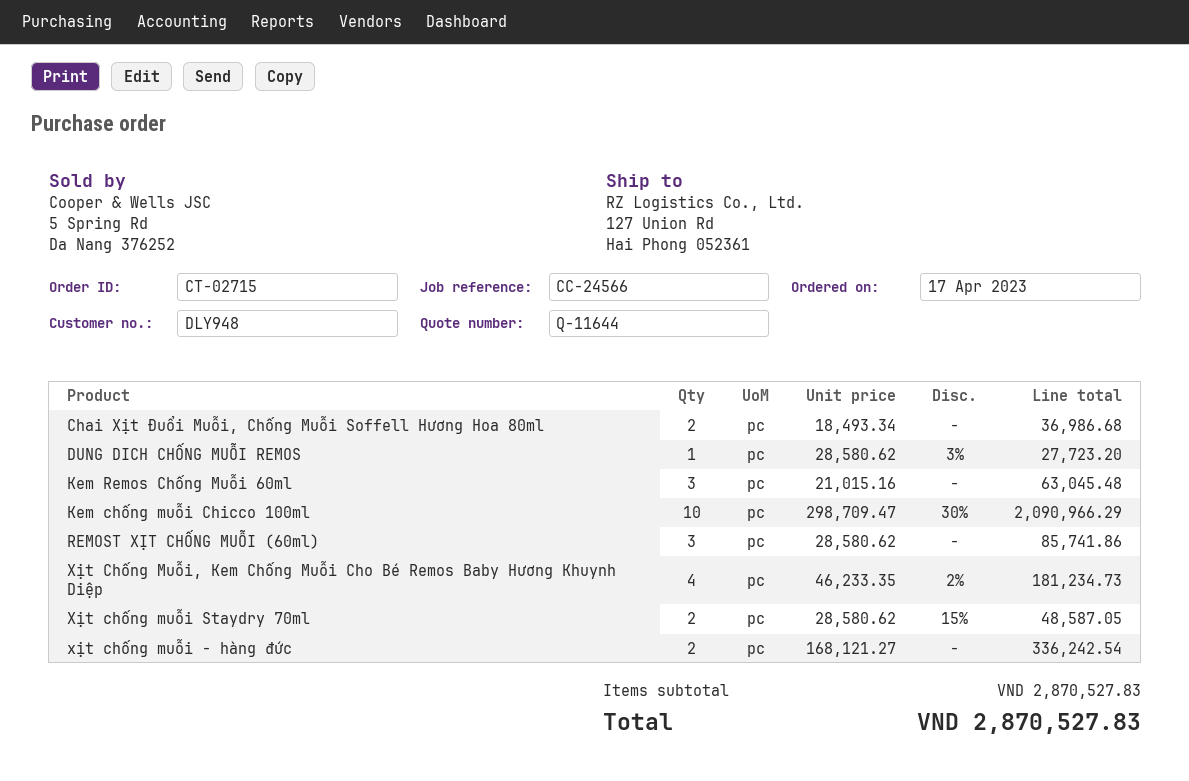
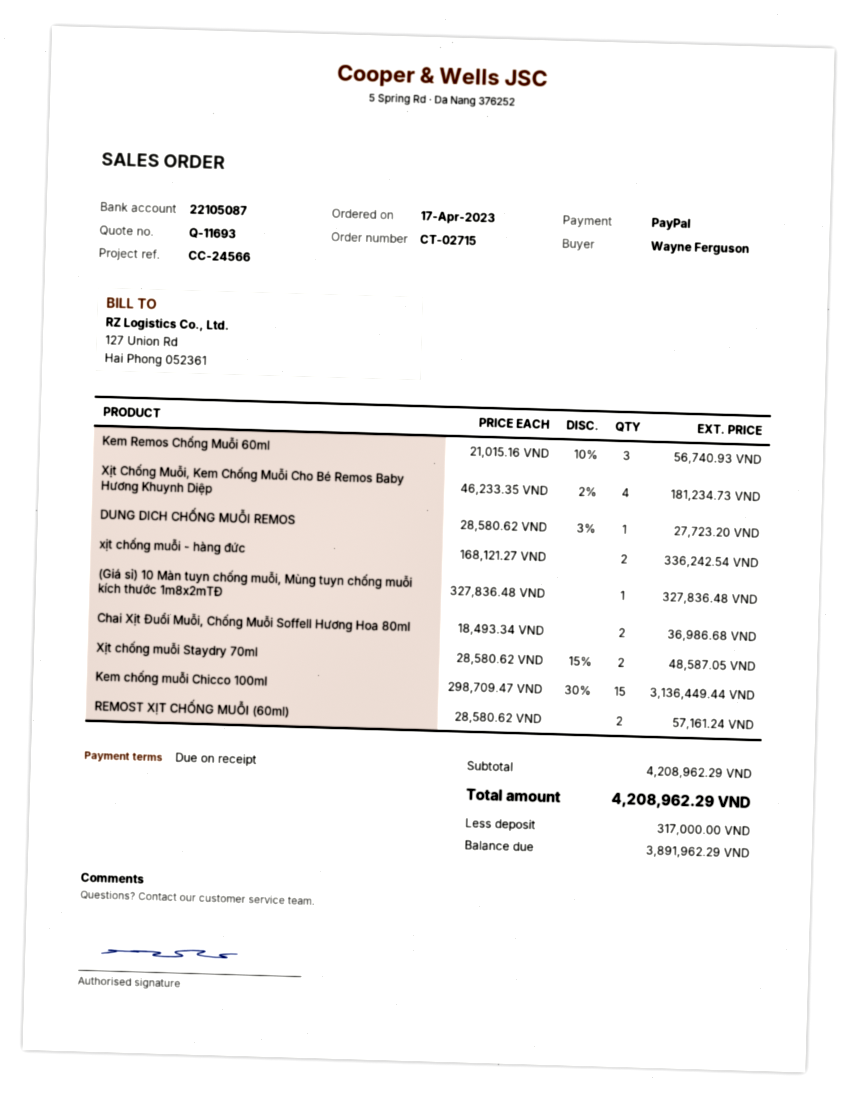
quote number: Q-11644 -> Q-11693
Kem Remos Chống Muỗi 60ml: 3 x 21015.16 = 63045.48 -> 3 x 21015.16 - 10% = 56740.93
Kem chống muỗi Chicco 100ml: 10 x 298709.47 - 30% = 2090966.29 -> 15 x 298709.47 - 30% = 3136449.44
REMOST XỊT CHỐNG MUỖI (60ml): 3 x 28580.62 = 85741.86 -> 2 x 28580.62 = 57161.24
(Giá sỉ) 10 Màn tuyn chống muỗi, Mùng tuyn chống muỗi kích thước 1m8x2mTĐ: none -> 1 x 327836.48 = 327836.48
subtotal: 2870527.83 -> 4208962.29
total: 2870527.83 -> 4208962.29

